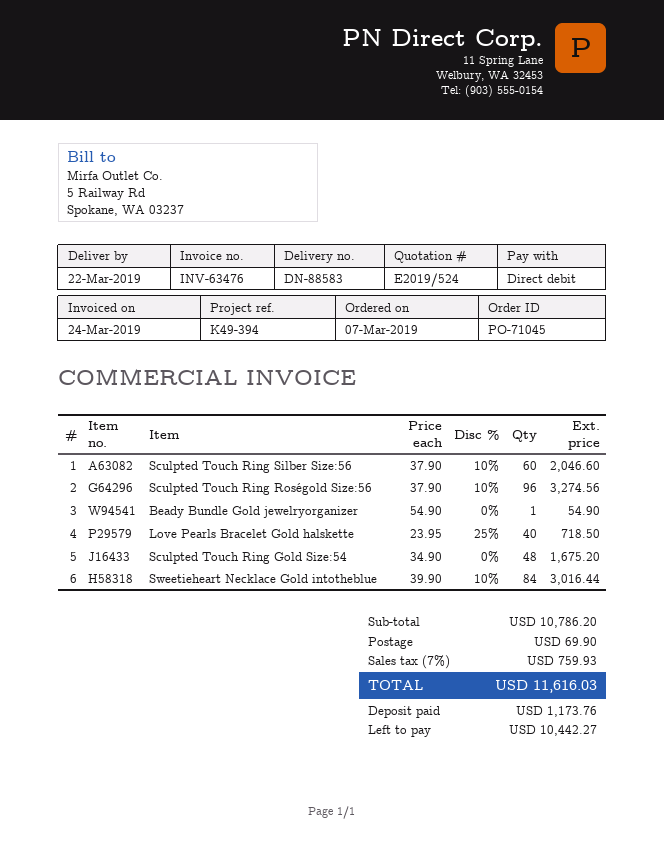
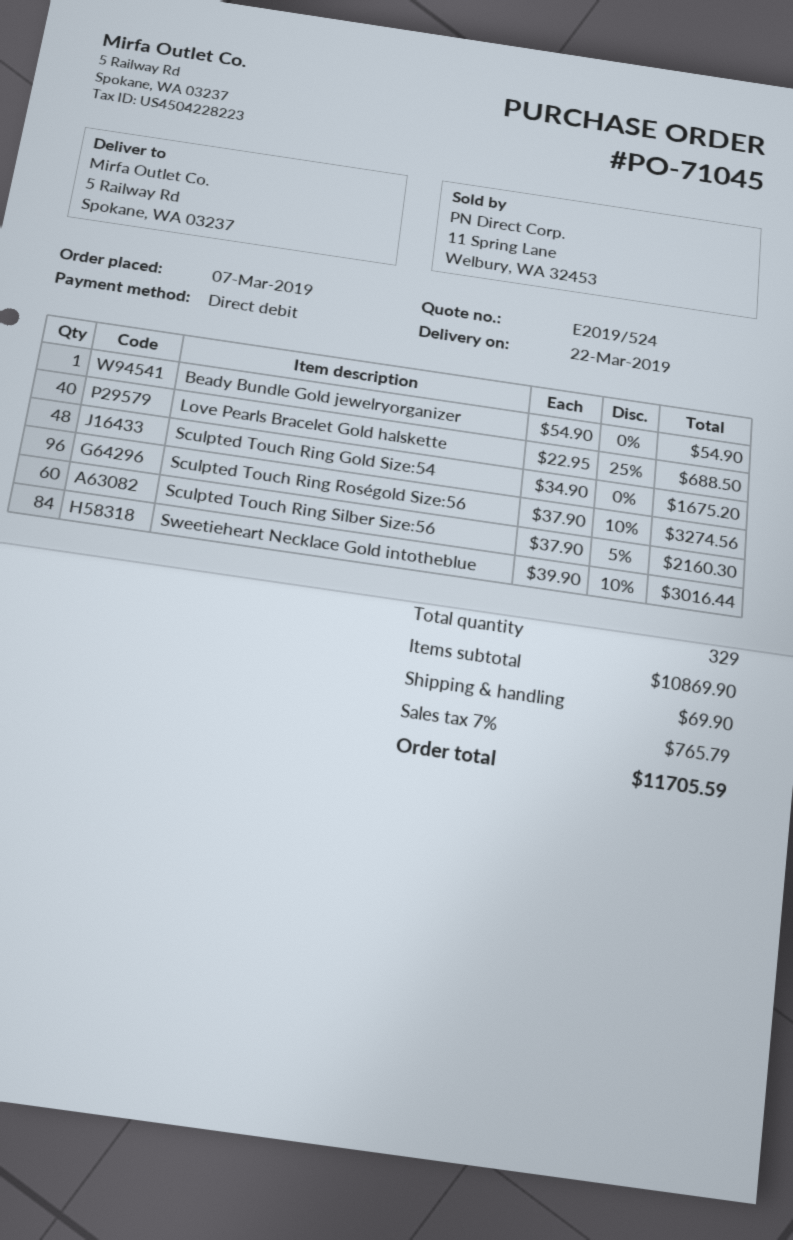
Sculpted Touch Ring Silber Size:56: 60 x 37.90 - 10% = 2046.60 -> 60 x 37.90 - 5% = 2160.30
Love Pearls Bracelet Gold halskette: 40 x 23.95 - 25% = 718.50 -> 40 x 22.95 - 25% = 688.50
subtotal: 10786.20 -> 10869.90
tax: 7% = 759.93 -> 7% = 765.79
total: 11616.03 -> 11705.59

